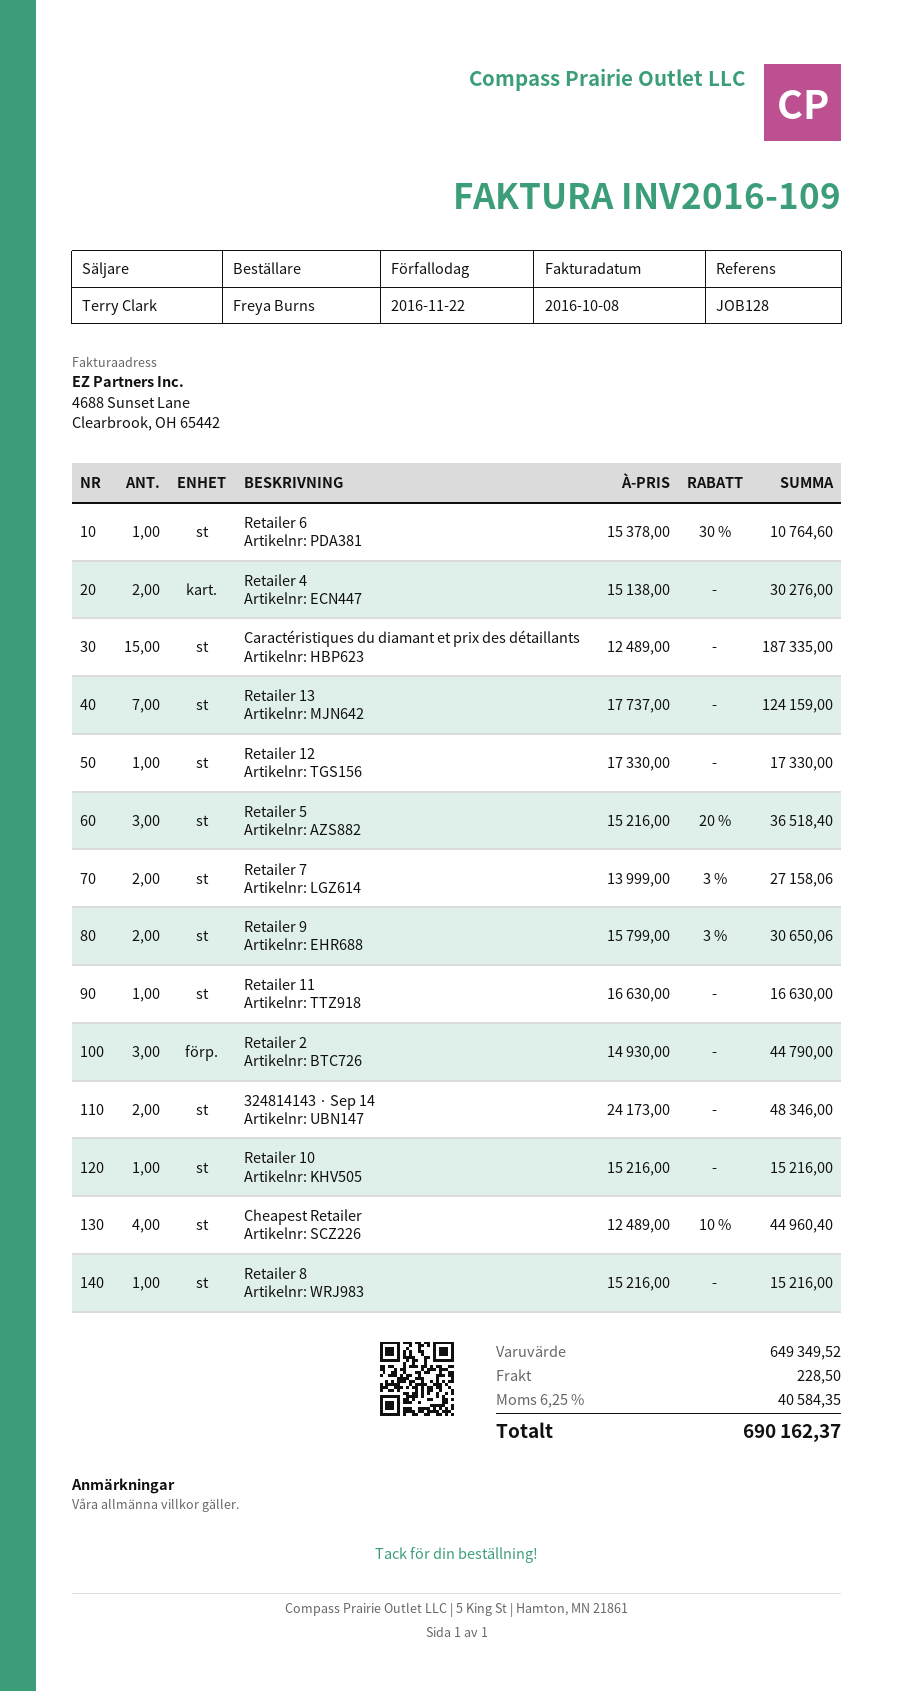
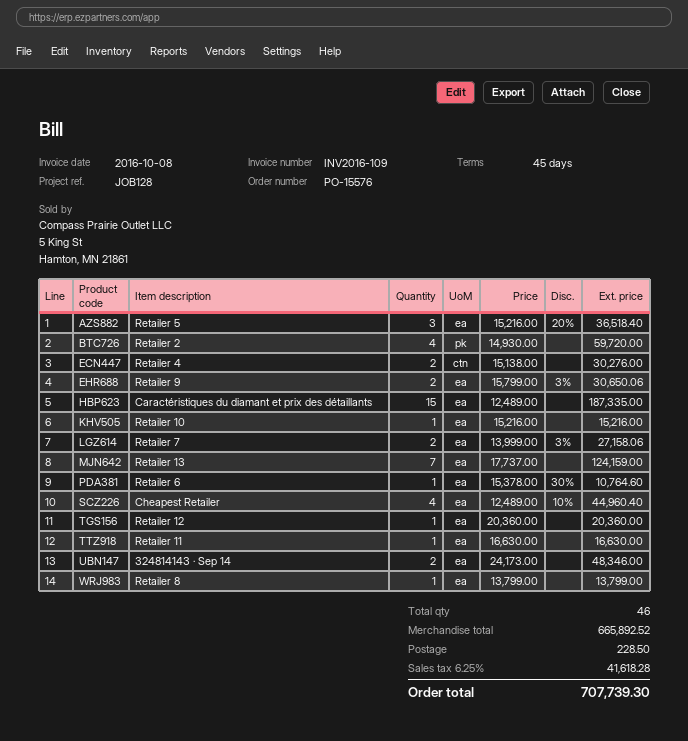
Retailer 12: 1 x 17330.00 = 17330.00 -> 1 x 20360.00 = 20360.00
Retailer 2: 3 x 14930.00 = 44790.00 -> 4 x 14930.00 = 59720.00
Retailer 8: 1 x 15216.00 = 15216.00 -> 1 x 13799.00 = 13799.00
subtotal: 649349.52 -> 665892.52
tax: 6.25% = 40584.35 -> 6.25% = 41618.28
total: 690162.37 -> 707739.30

